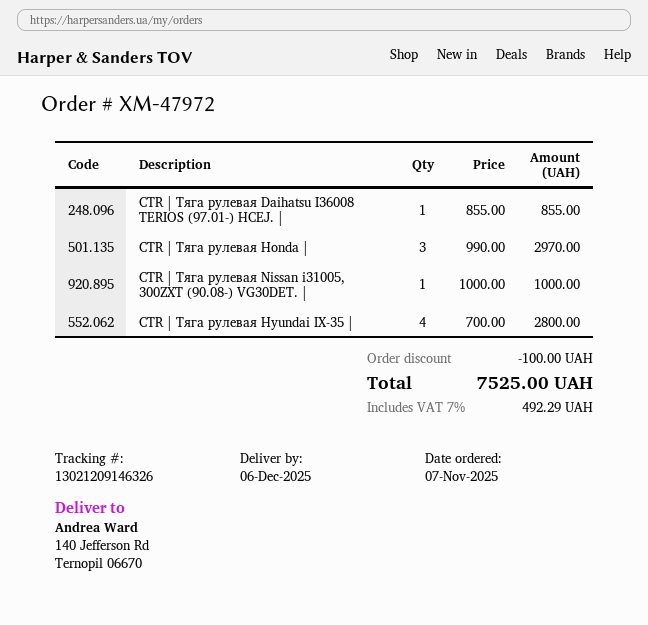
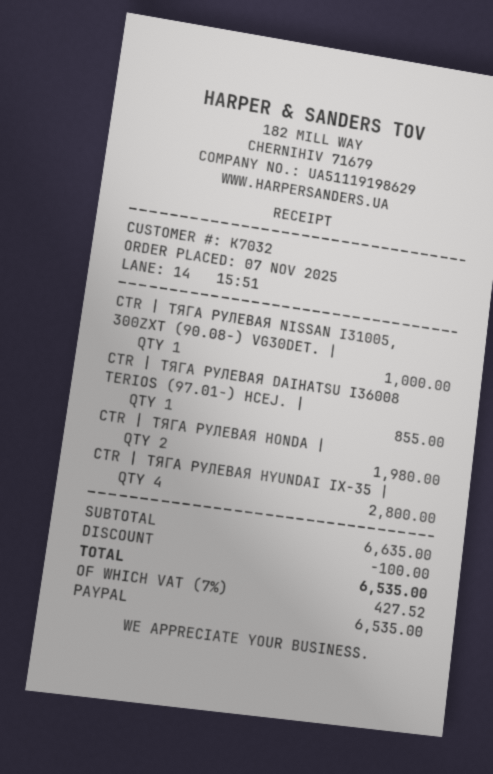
CTR | Тяга рулевая Honda |: 3 for 2970.00 -> 2 for 1980.00
tax: 7% = 492.29 -> 7% = 427.52
total: 7525.00 -> 6535.00

